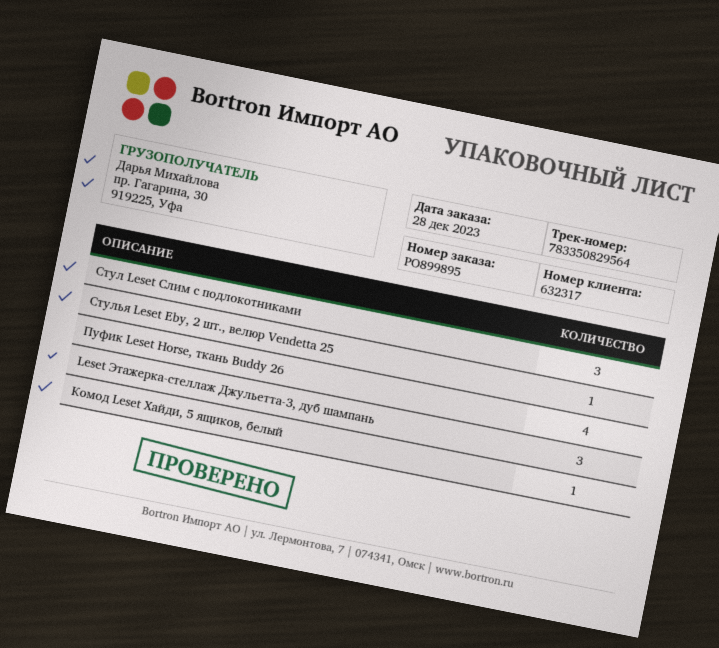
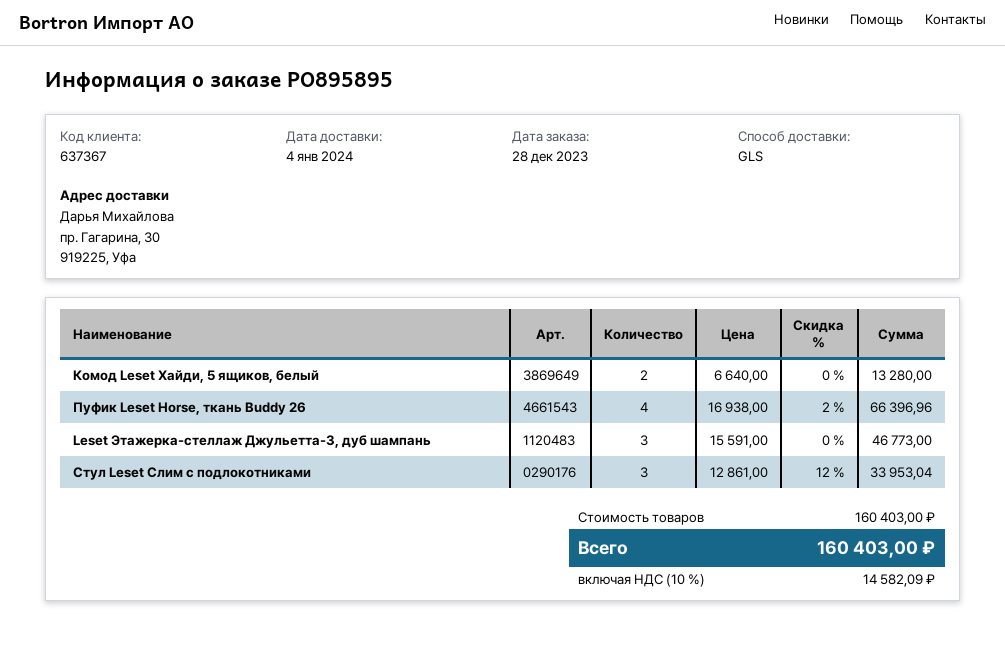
order number: PO899895 -> PO895895
customer number: 632317 -> 637367
Стулья Leset Eby, 2 шт., велюр Vendetta 25: 1 -> none
Комод Leset Хайди, 5 ящиков, белый: 1 -> 2

